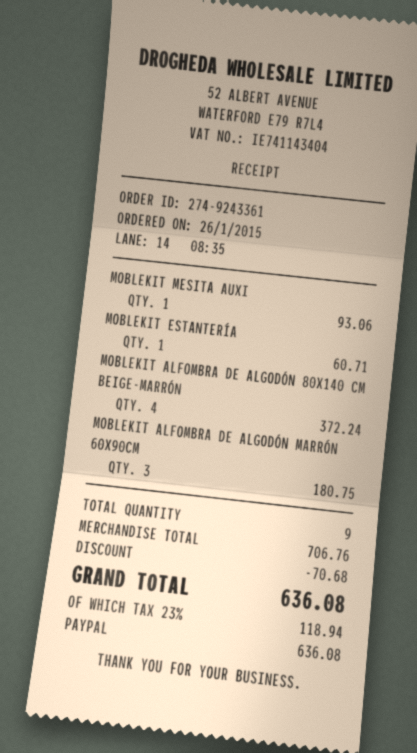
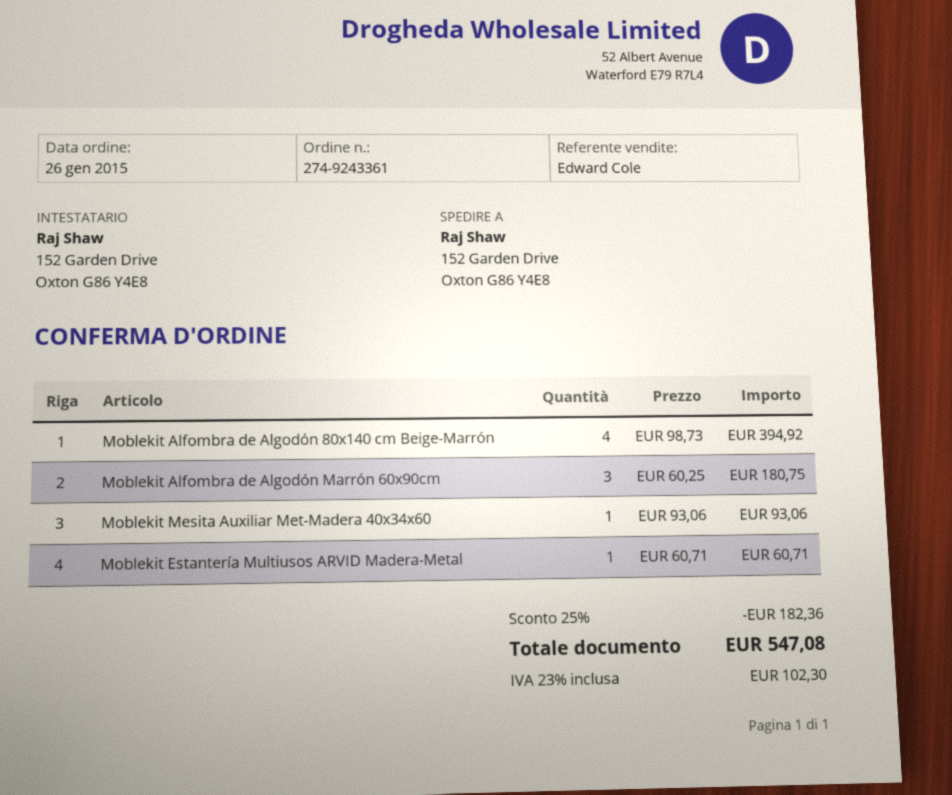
MOBLEKIT ALFOMBRA DE ALGODÓN 80X140 CM BEIGE-MARRÓN: 4 for 372.24 -> 4 for 394.92
discount: 70.68 -> 182.36
tax: 23% = 118.94 -> 23% = 102.30
total: 636.08 -> 547.08

